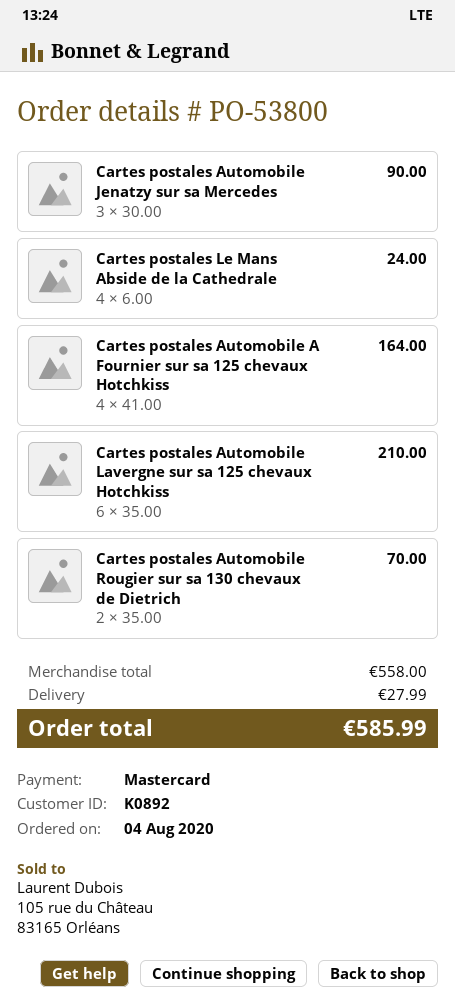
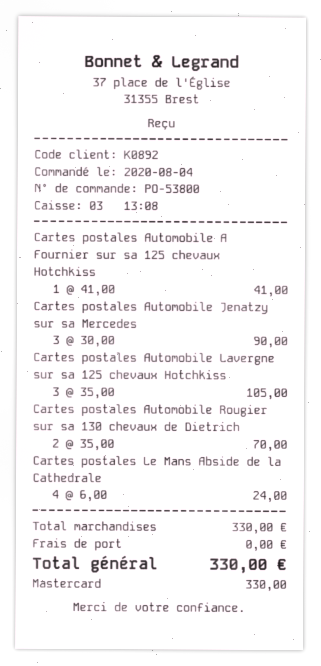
Cartes postales Automobile A Fournier sur sa 125 chevaux Hotchkiss: 4 x 41.00 = 164.00 -> 1 x 41.00 = 41.00
Cartes postales Automobile Lavergne sur sa 125 chevaux Hotchkiss: 6 x 35.00 = 210.00 -> 3 x 35.00 = 105.00
subtotal: 558.00 -> 330.00
shipping: 27.99 -> 0.00
total: 585.99 -> 330.00

